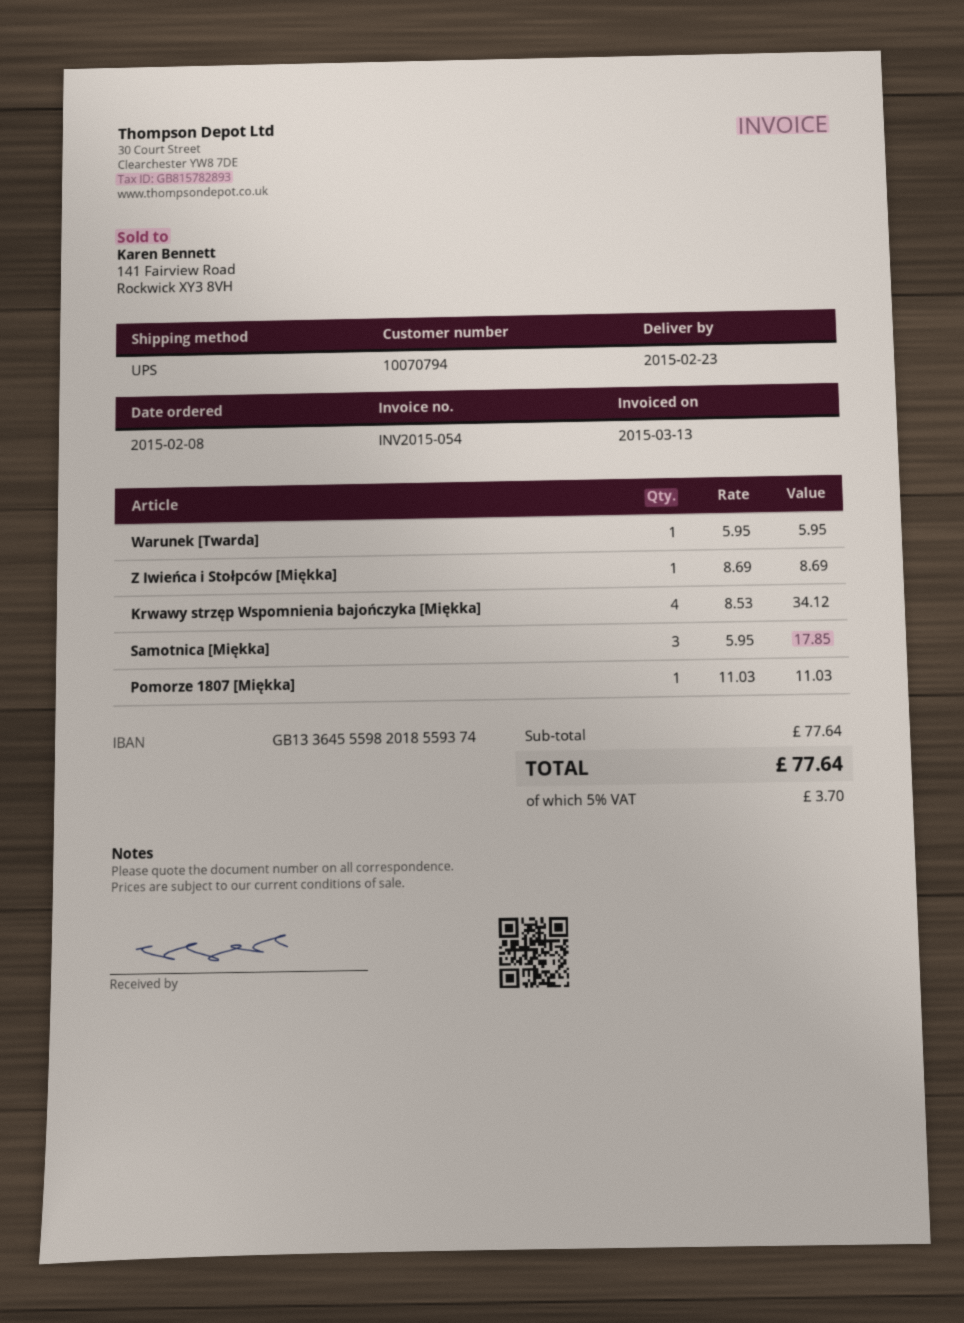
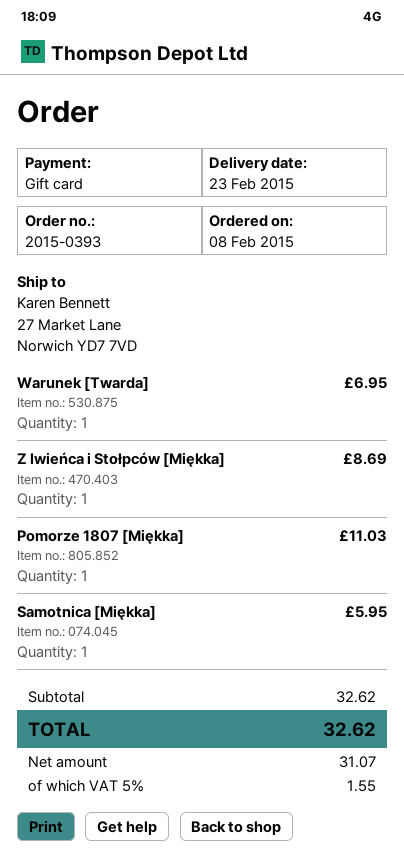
Warunek [Twarda]: 1 for 5.95 -> 1 for 6.95
Krwawy strzęp Wspomnienia bajończyka [Miękka]: 4 for 34.12 -> none
Samotnica [Miękka]: 3 for 17.85 -> 1 for 5.95
subtotal: 77.64 -> 32.62
tax: 5% = 3.70 -> 5% = 1.55
total: 77.64 -> 32.62

